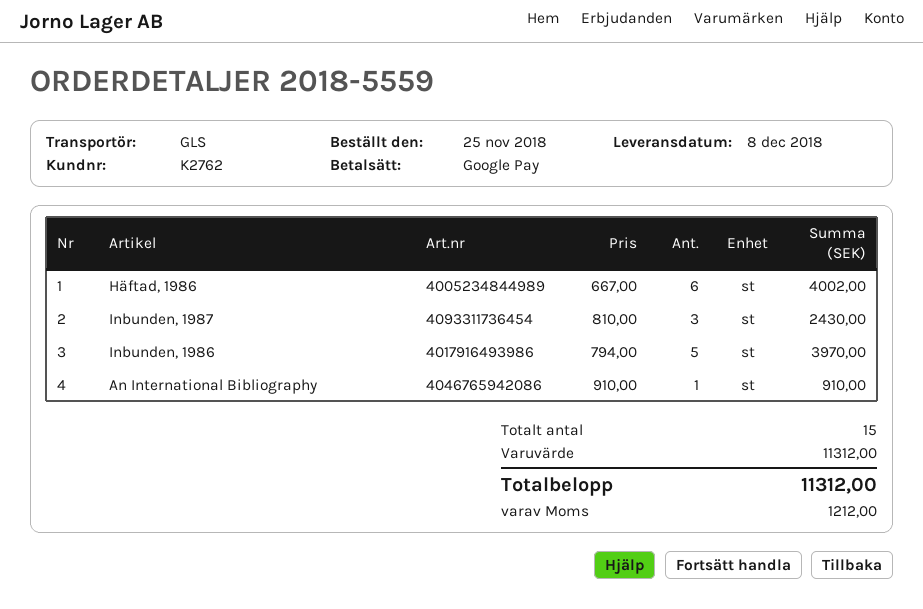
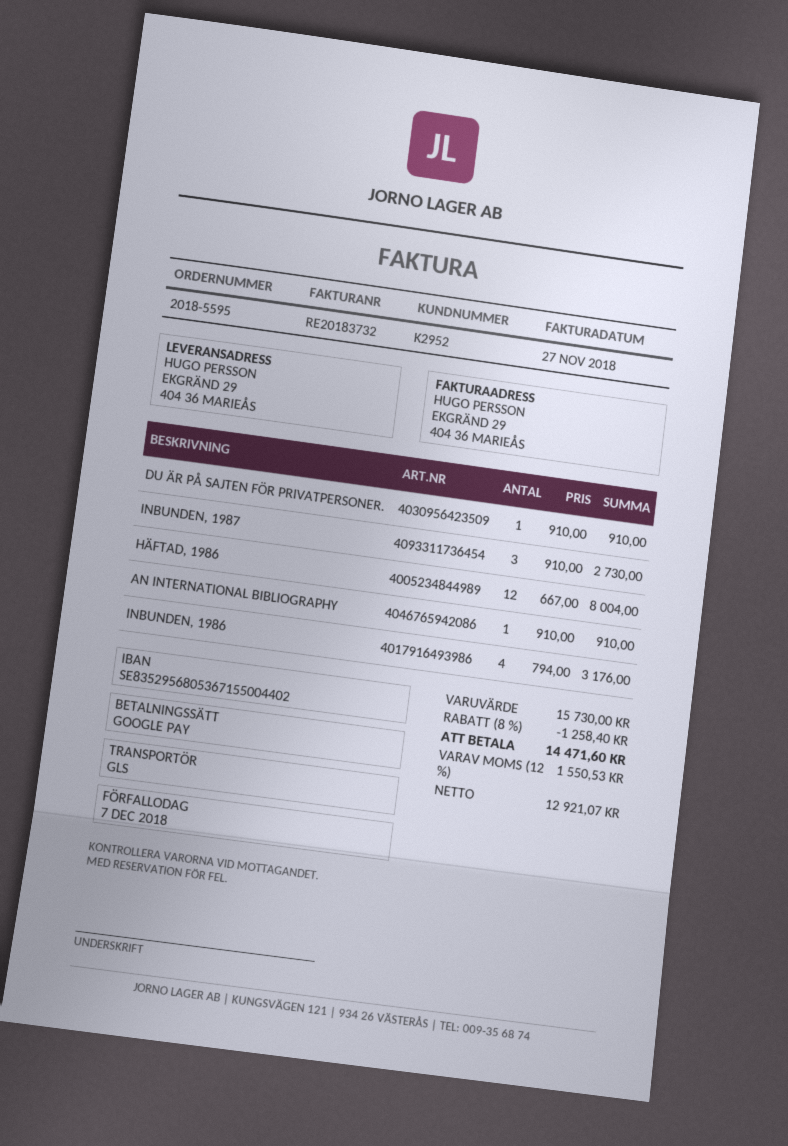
order number: 2018-5559 -> 2018-5595
customer number: K2762 -> K2952
Häftad, 1986: 6 x 667.00 = 4002.00 -> 12 x 667.00 = 8004.00
Inbunden, 1987: 3 x 810.00 = 2430.00 -> 3 x 910.00 = 2730.00
Inbunden, 1986: 5 x 794.00 = 3970.00 -> 4 x 794.00 = 3176.00
DU ÄR PÅ SAJTEN FÖR PRIVATPERSONER.: none -> 1 x 910.00 = 910.00
subtotal: 11312.00 -> 15730.00
discount: none -> 8% = 1258.40
tax: 1212.00 -> 1550.53
total: 11312.00 -> 14471.60

